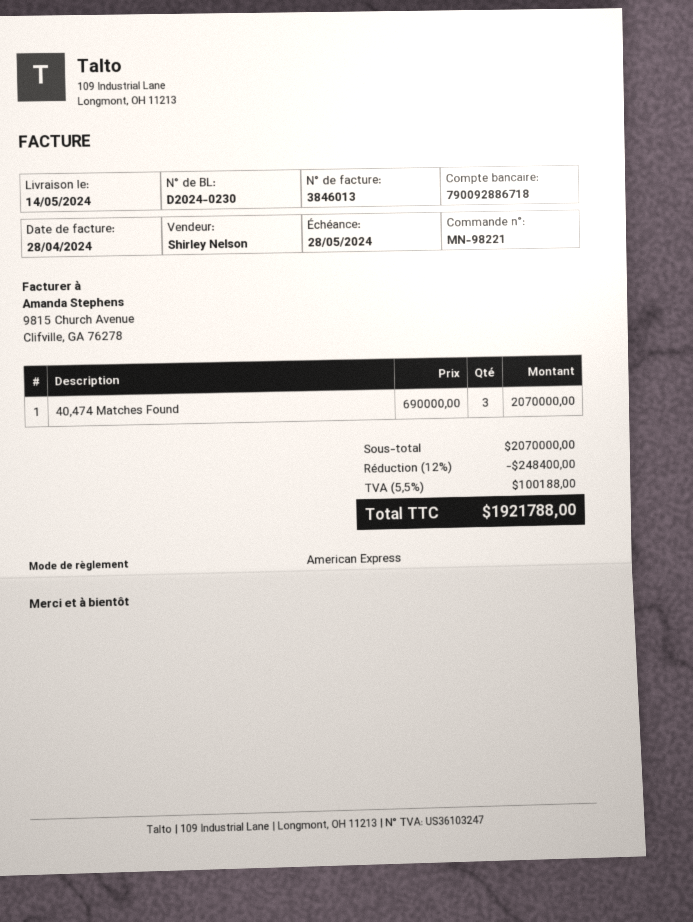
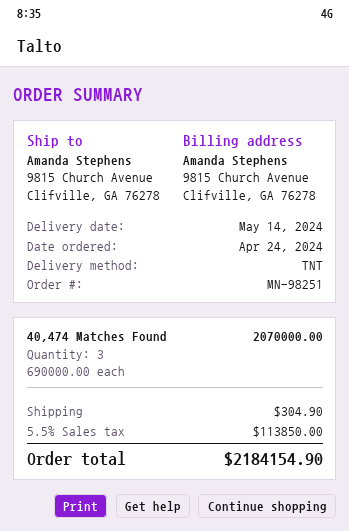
order number: MN-98221 -> MN-98251
discount: 12% = 248400.00 -> none
shipping: none -> 304.90
tax: 5.5% = 100188.00 -> 5.5% = 113850.00
total: 1921788.00 -> 2184154.90

